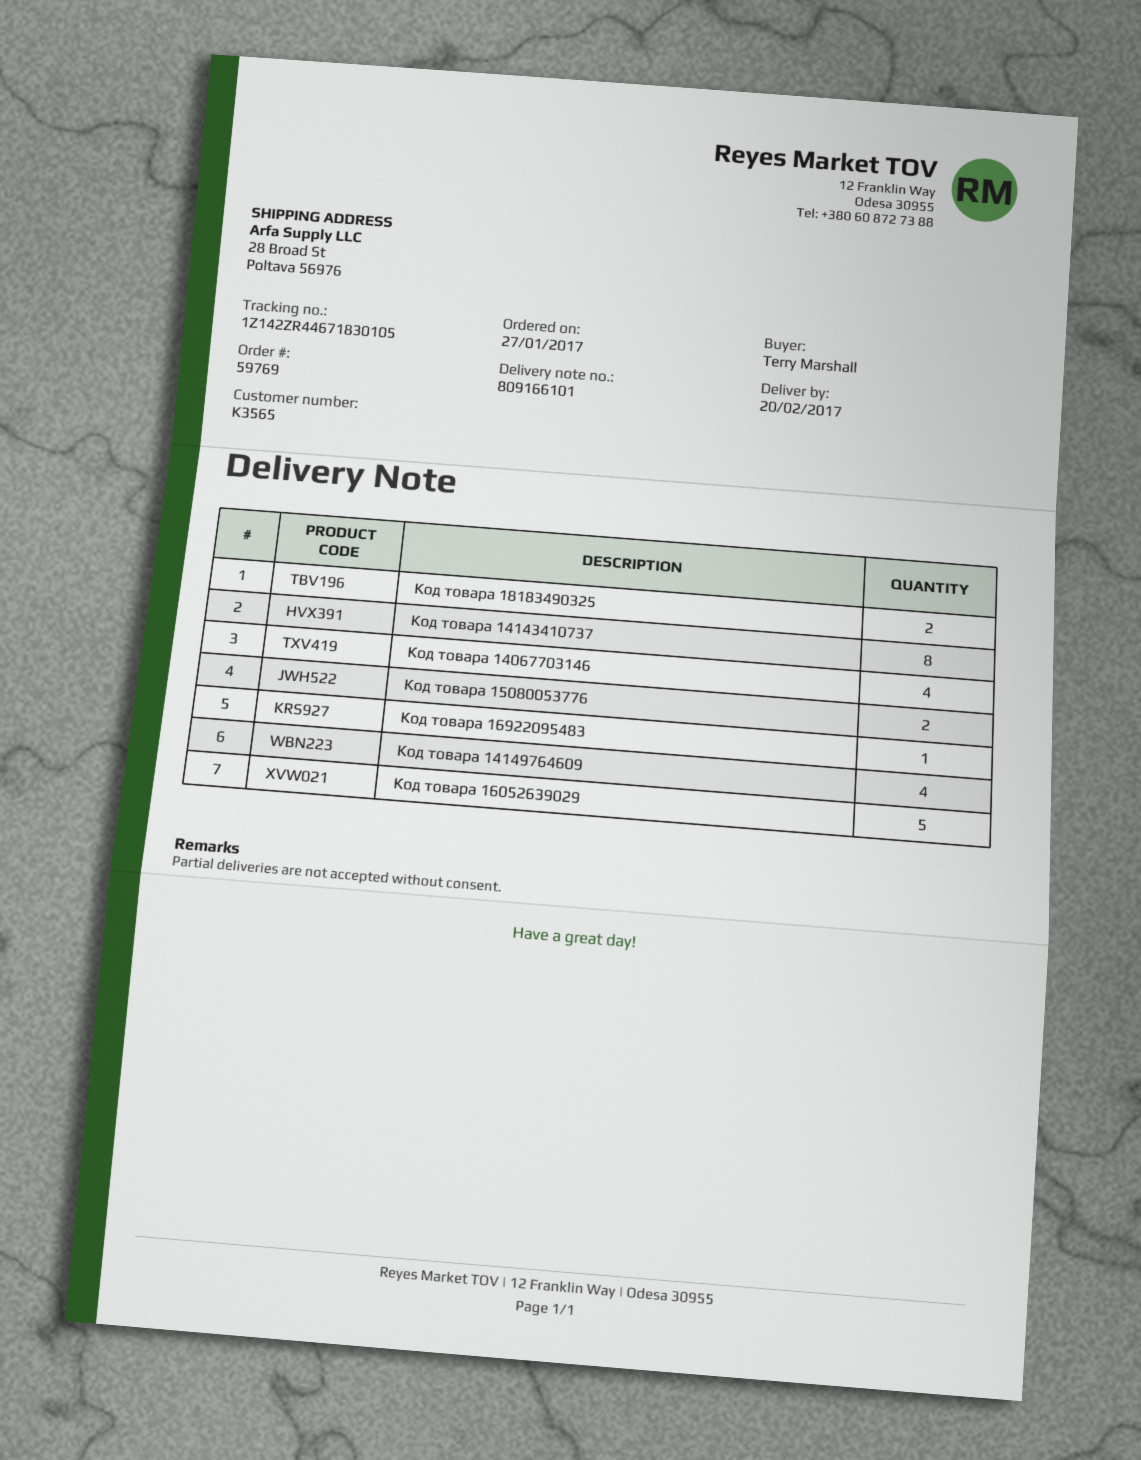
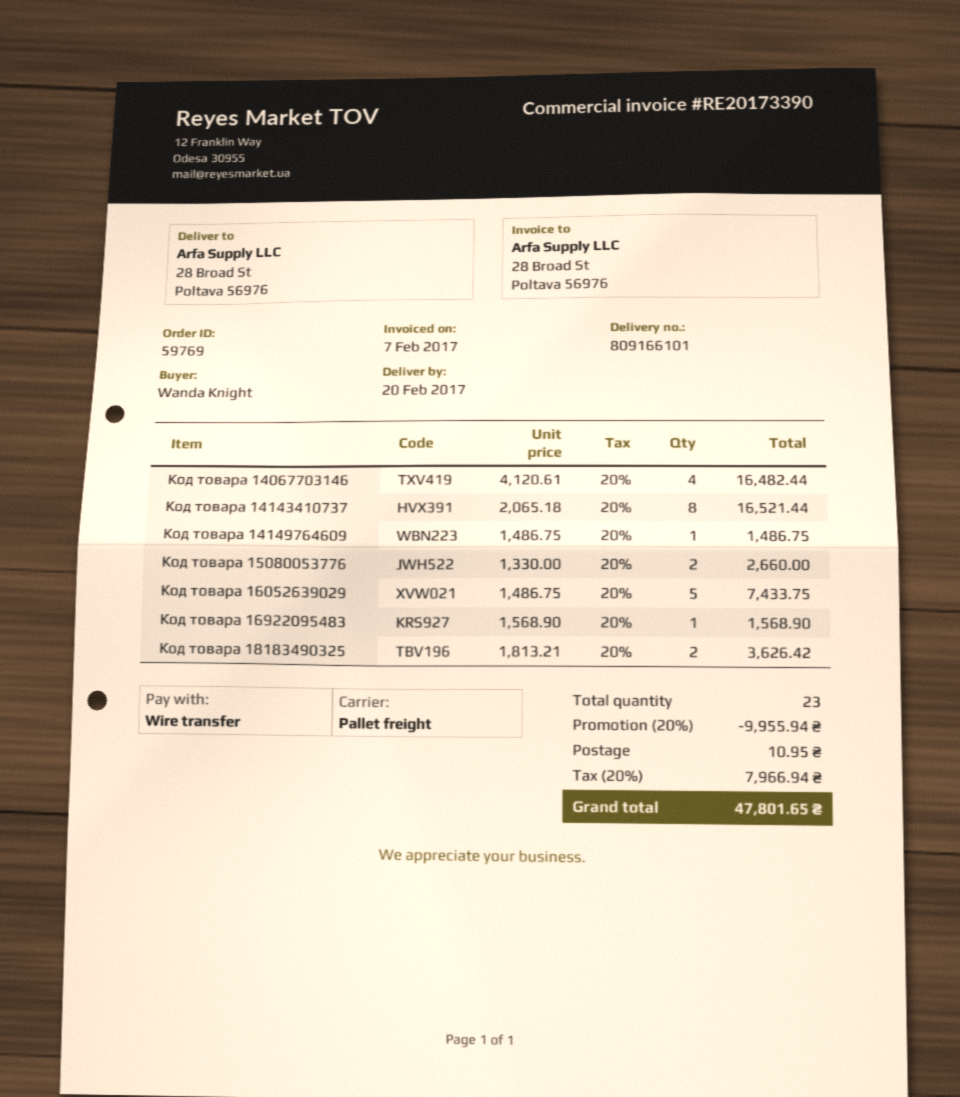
ordered by: Terry Marshall -> Wanda Knight
Код товара 14149764609: 4 -> 1

